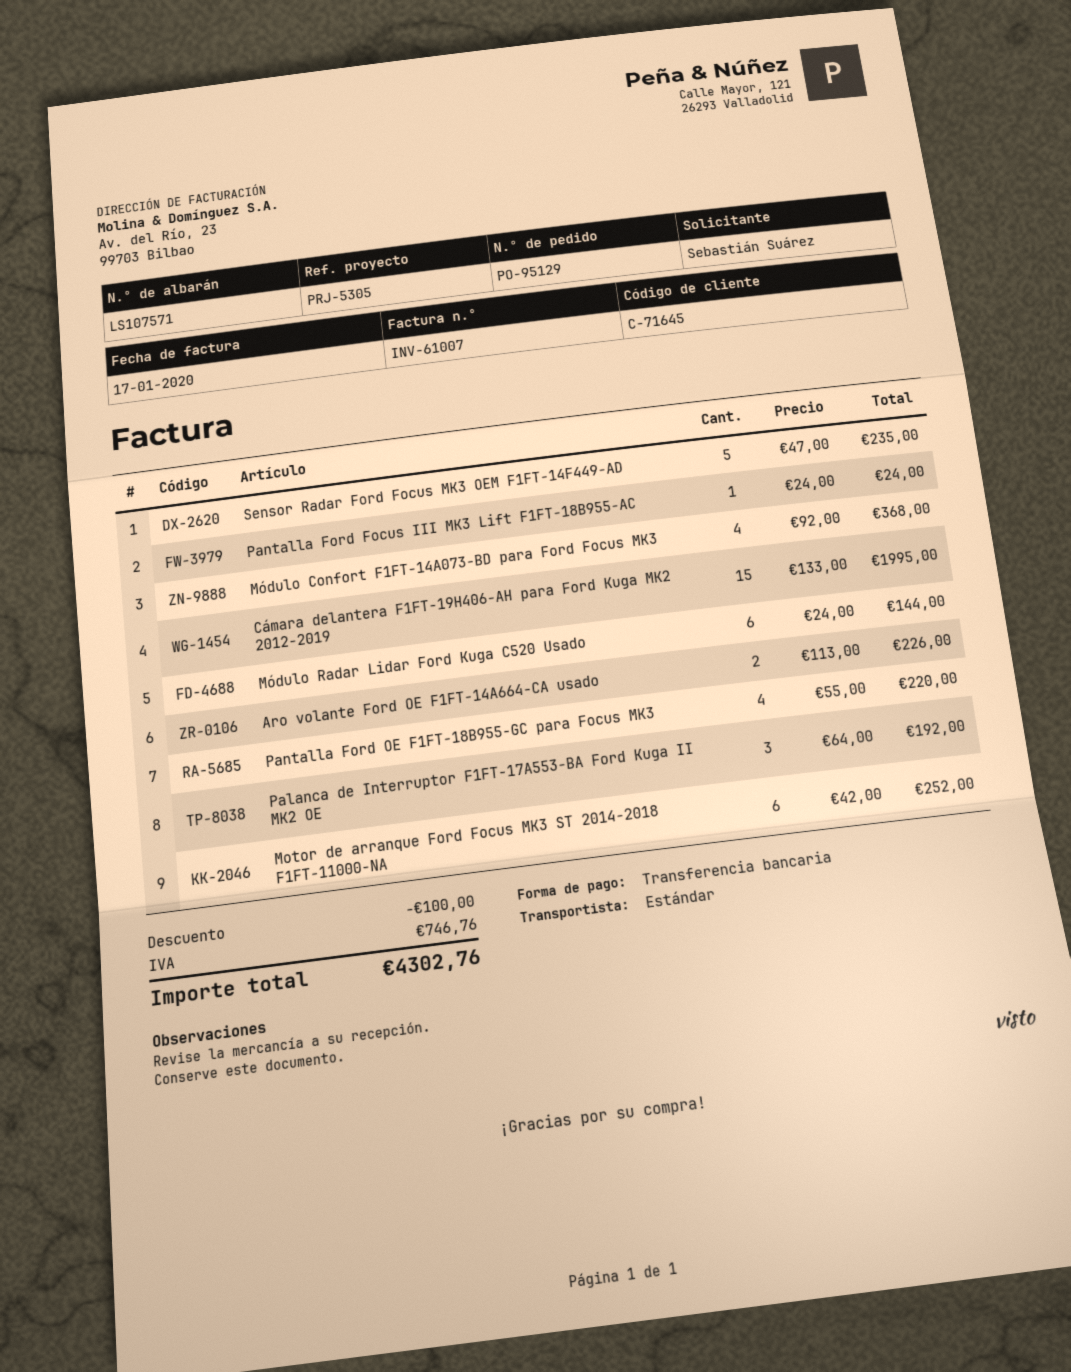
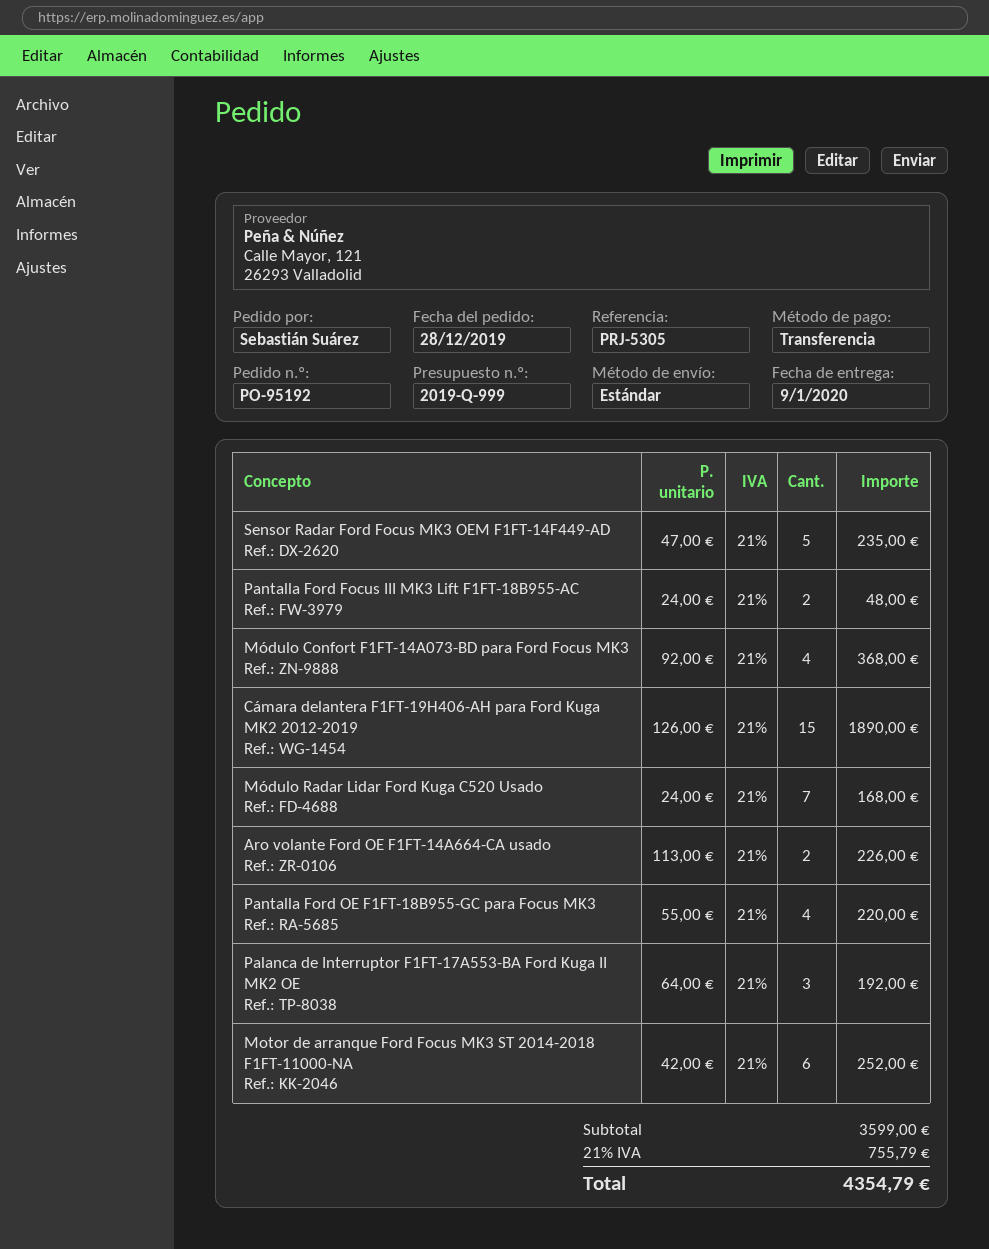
order number: PO-95129 -> PO-95192
Pantalla Ford Focus III MK3 Lift F1FT-18B955-AC: 1 x 24.00 = 24.00 -> 2 x 24.00 = 48.00
Cámara delantera F1FT-19H406-AH para Ford Kuga MK2 2012-2019: 15 x 133.00 = 1995.00 -> 15 x 126.00 = 1890.00
Módulo Radar Lidar Ford Kuga C520 Usado: 6 x 24.00 = 144.00 -> 7 x 24.00 = 168.00
discount: 100.00 -> none
tax: 746.76 -> 755.79
total: 4302.76 -> 4354.79

